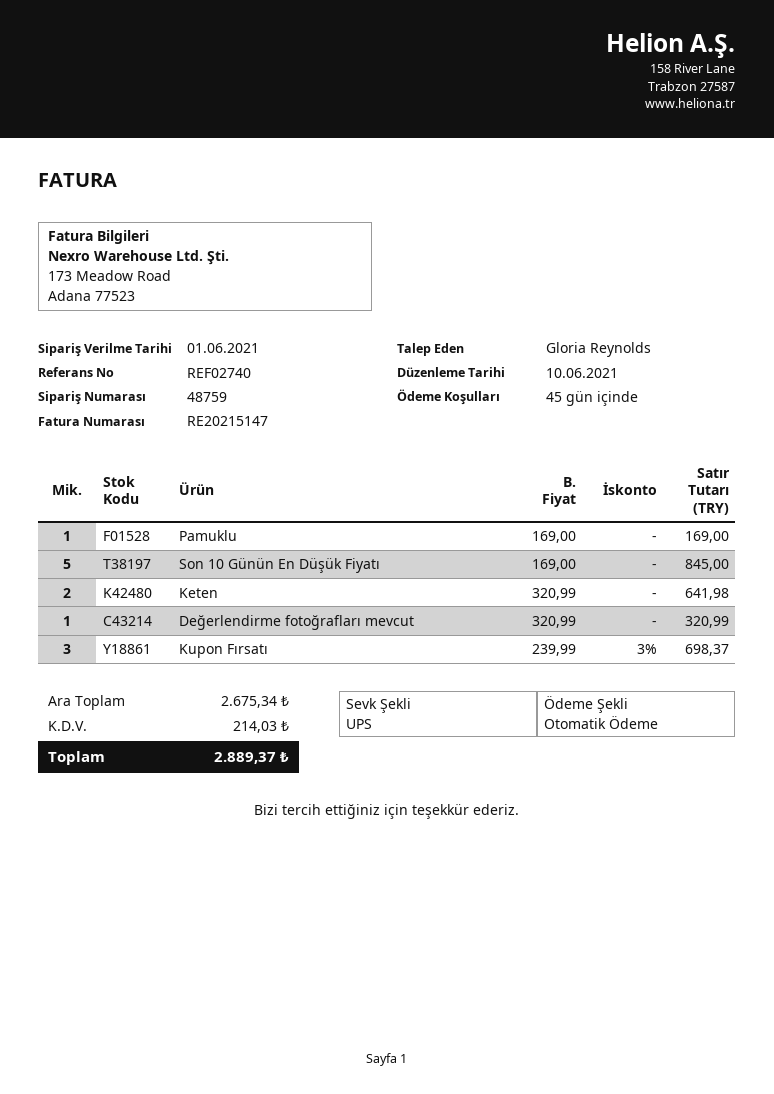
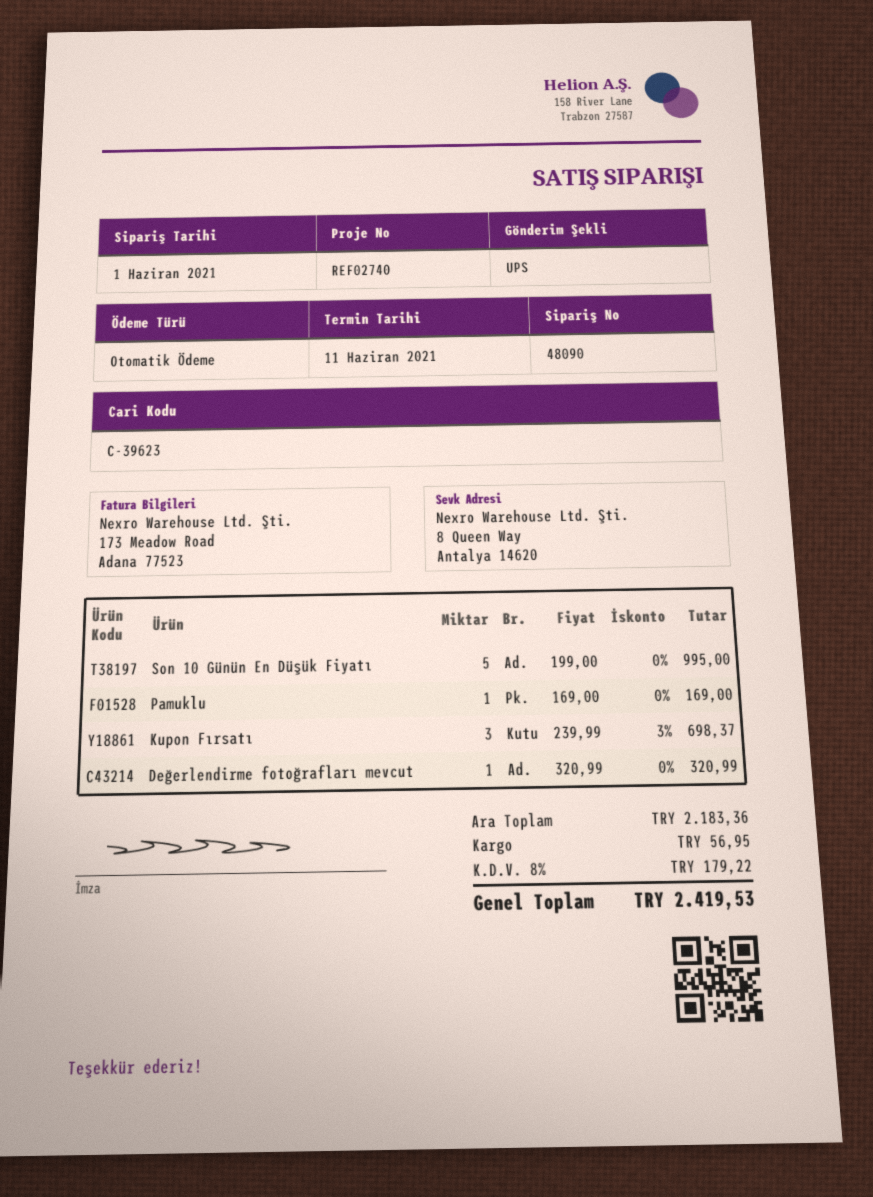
order number: 48759 -> 48090
Son 10 Günün En Düşük Fiyatı: 5 x 169.00 = 845.00 -> 5 x 199.00 = 995.00
Keten: 2 x 320.99 = 641.98 -> none
subtotal: 2675.34 -> 2183.36
shipping: none -> 56.95
tax: 214.03 -> 179.22
total: 2889.37 -> 2419.53

